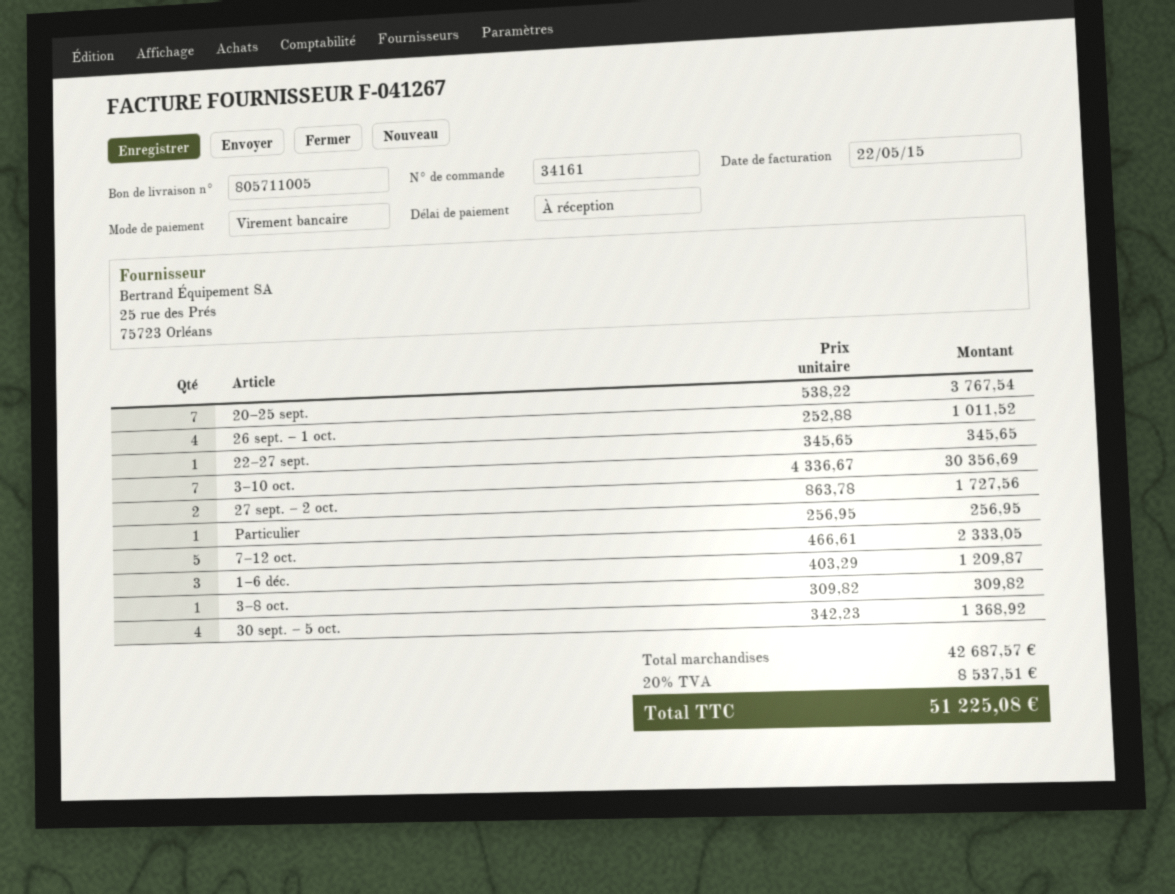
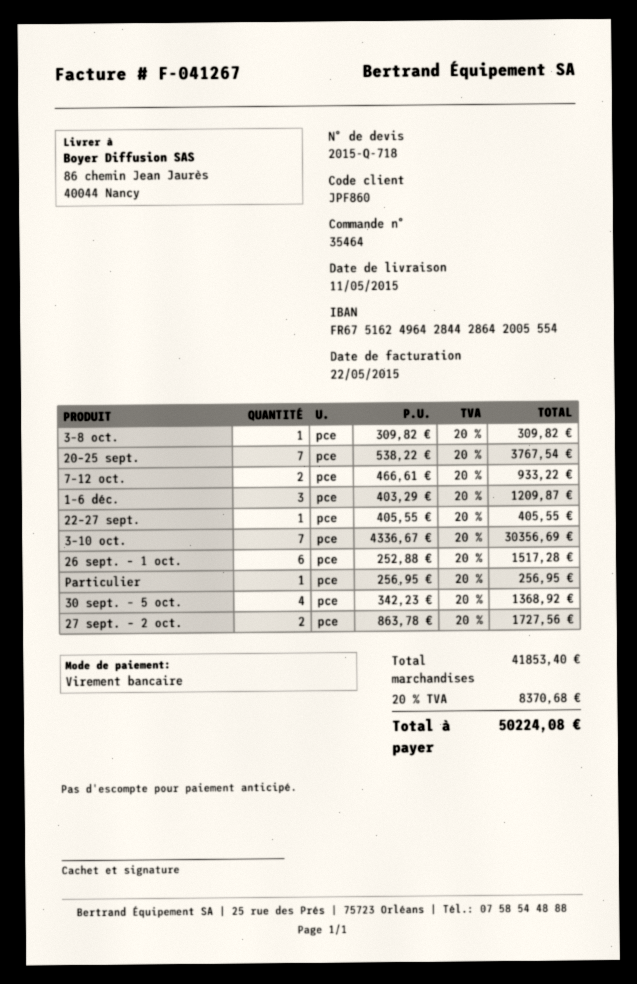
order number: 34161 -> 35464
26 sept. – 1 oct.: 4 x 252.88 = 1011.52 -> 6 x 252.88 = 1517.28
22–27 sept.: 1 x 345.65 = 345.65 -> 1 x 405.55 = 405.55
7–12 oct.: 5 x 466.61 = 2333.05 -> 2 x 466.61 = 933.22
subtotal: 42687.57 -> 41853.40
tax: 20% = 8537.51 -> 20% = 8370.68
total: 51225.08 -> 50224.08

